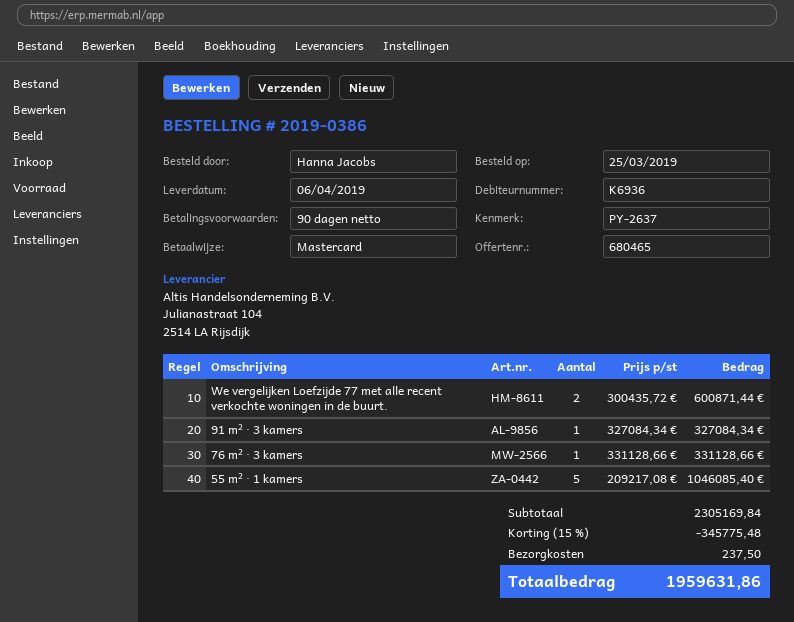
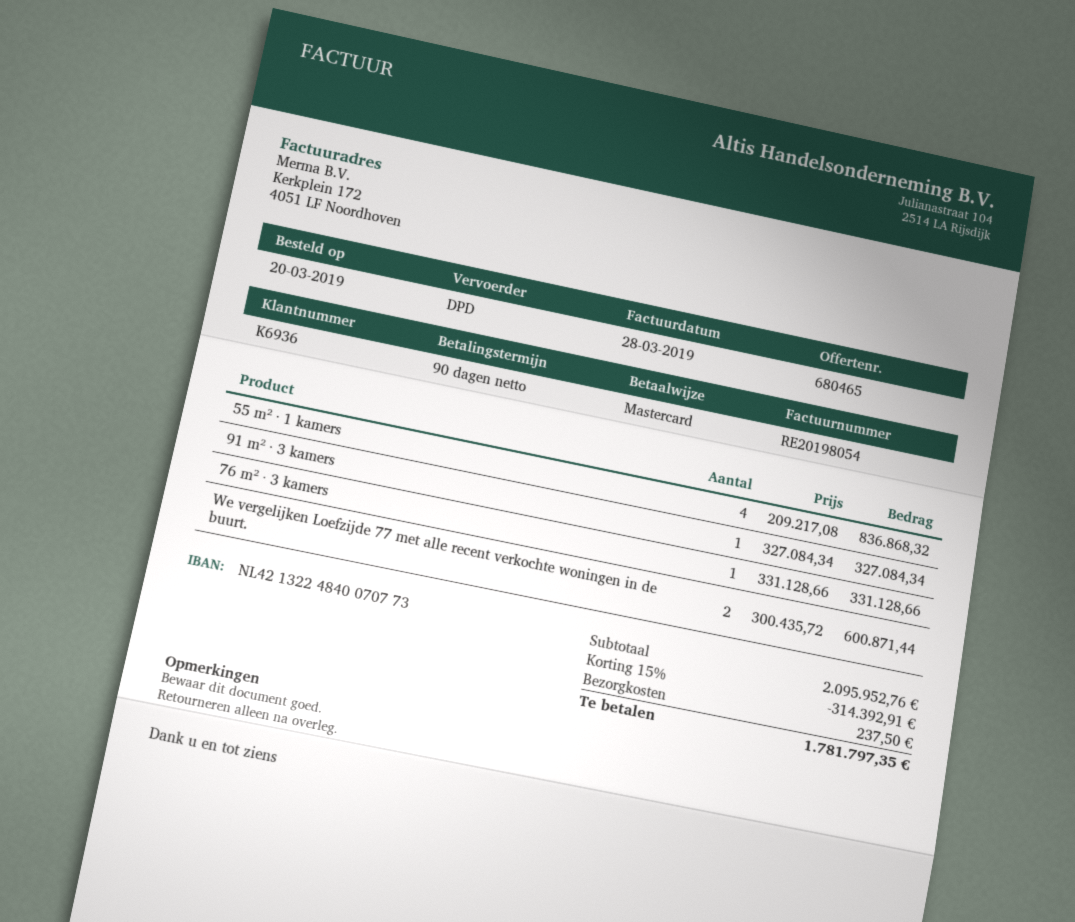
order date: 2019-03-25 -> 2019-03-20
55 m² · 1 kamers: 5 x 209217.08 = 1046085.40 -> 4 x 209217.08 = 836868.32
subtotal: 2305169.84 -> 2095952.76
discount: 15% = 345775.48 -> 15% = 314392.91
total: 1959631.86 -> 1781797.35

